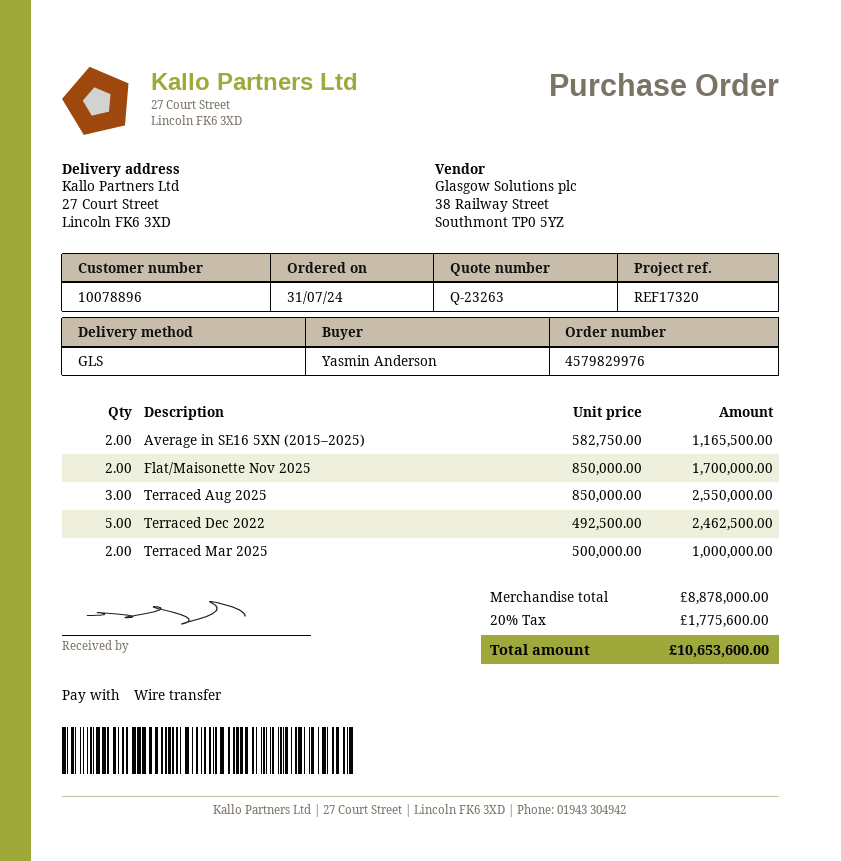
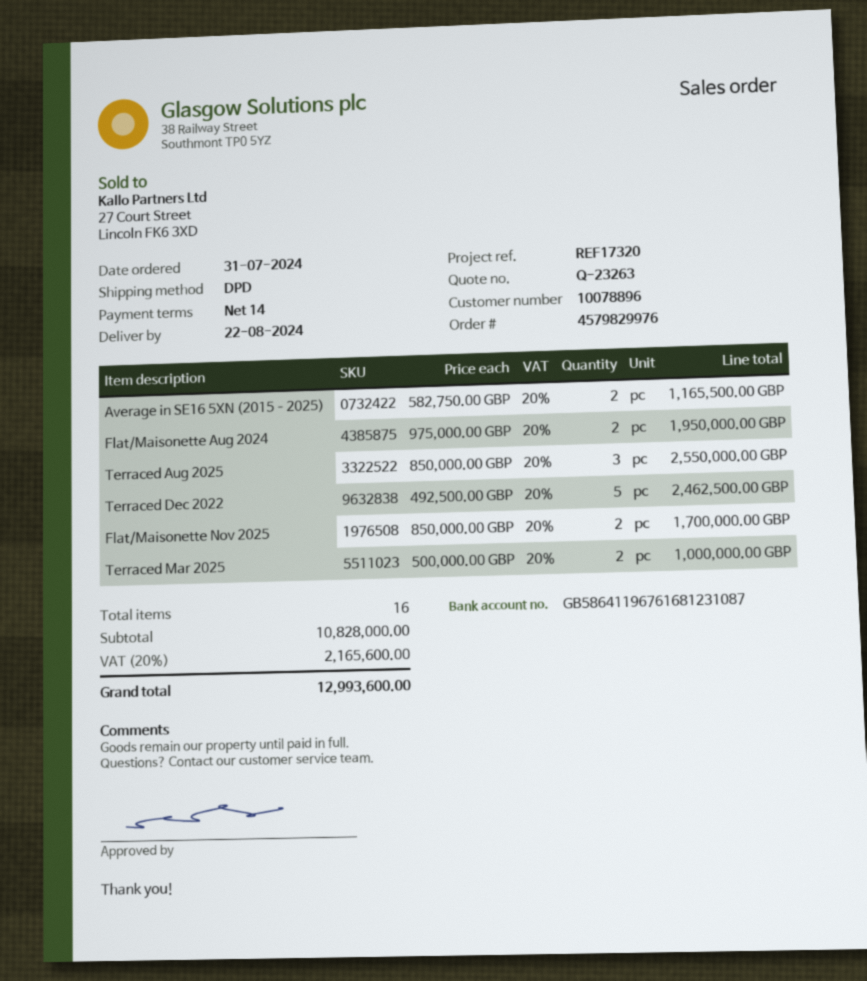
shipping method: GLS -> DPD
Flat/Maisonette Aug 2024: none -> 2 x 975000.00 = 1950000.00
subtotal: 8878000.00 -> 10828000.00
tax: 20% = 1775600.00 -> 20% = 2165600.00
total: 10653600.00 -> 12993600.00

